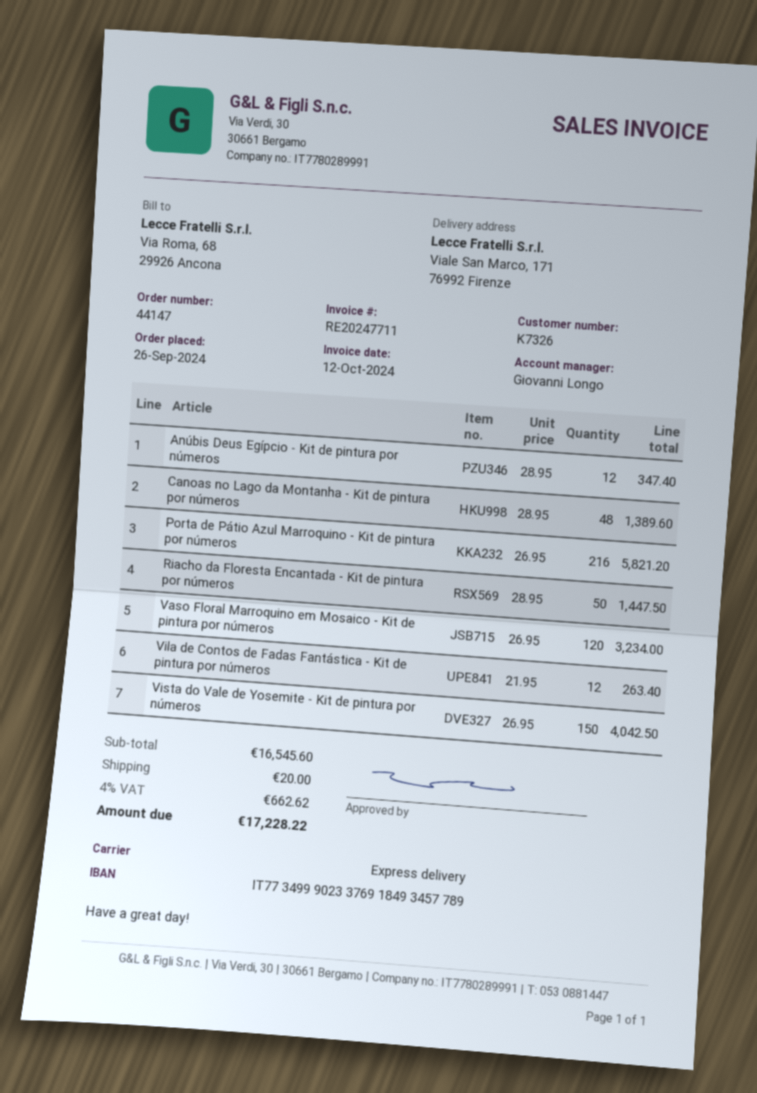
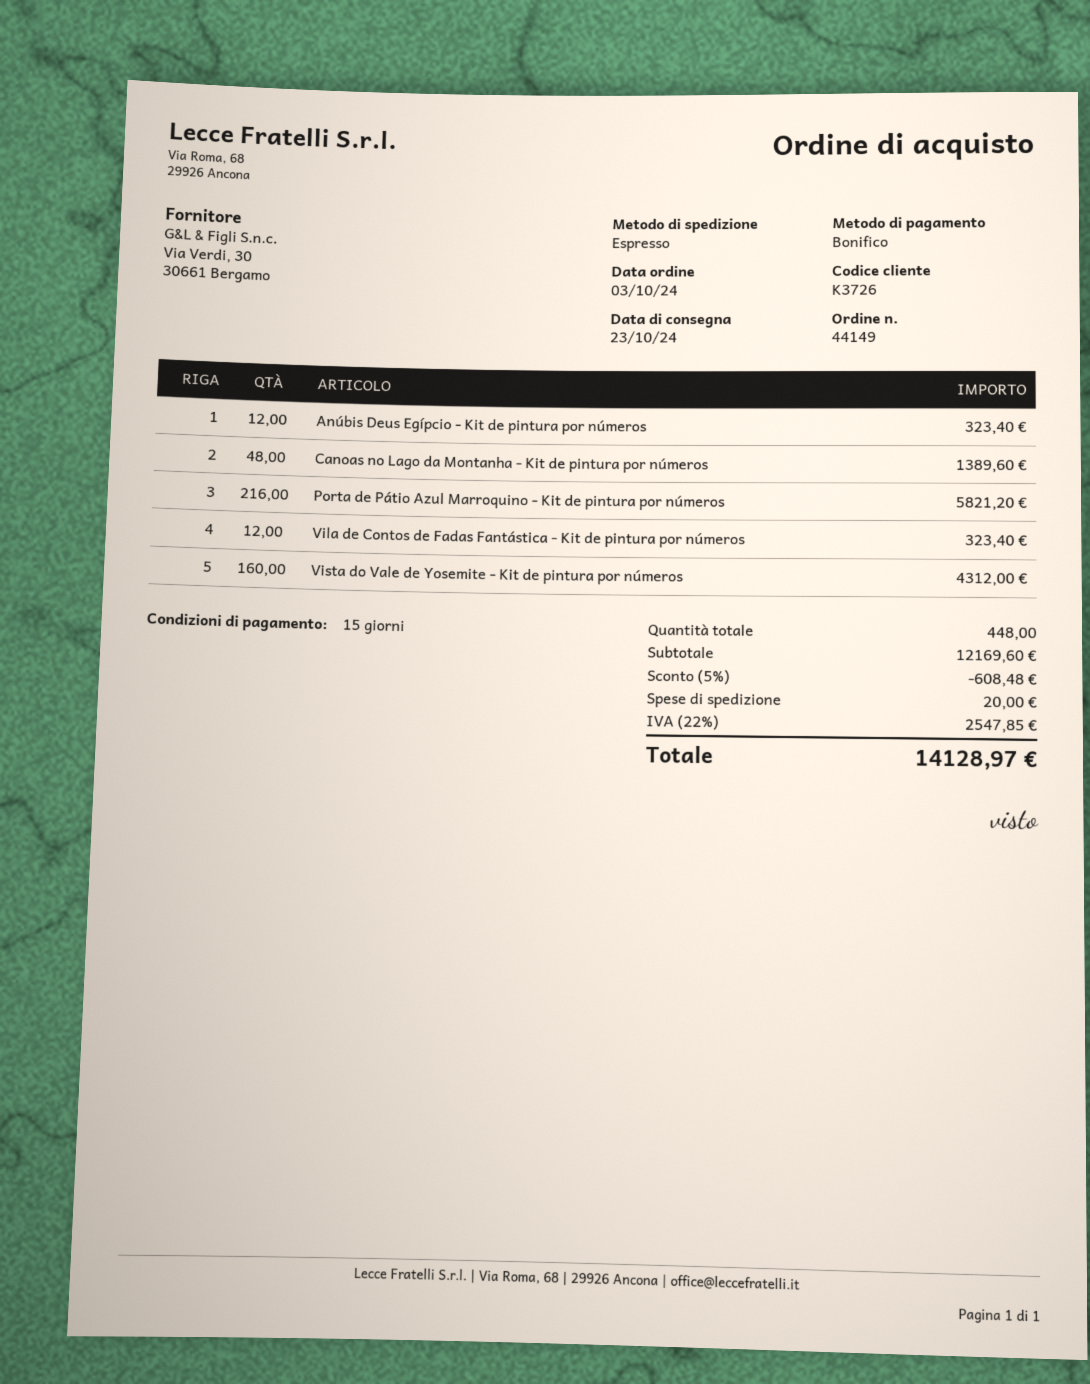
order number: 44147 -> 44149
order date: 2024-09-26 -> 2024-10-03
customer number: K7326 -> K3726
Anúbis Deus Egípcio - Kit de pintura por números: 12 for 347.40 -> 12 for 323.40
Riacho da Floresta Encantada - Kit de pintura por números: 50 for 1447.50 -> none
Vaso Floral Marroquino em Mosaico - Kit de pintura por números: 120 for 3234.00 -> none
Vila de Contos de Fadas Fantástica - Kit de pintura por números: 12 for 263.40 -> 12 for 323.40
Vista do Vale de Yosemite - Kit de pintura por números: 150 for 4042.50 -> 160 for 4312.00
subtotal: 16545.60 -> 12169.60
discount: none -> 5% = 608.48
tax: 4% = 662.62 -> 22% = 2547.85
total: 17228.22 -> 14128.97

